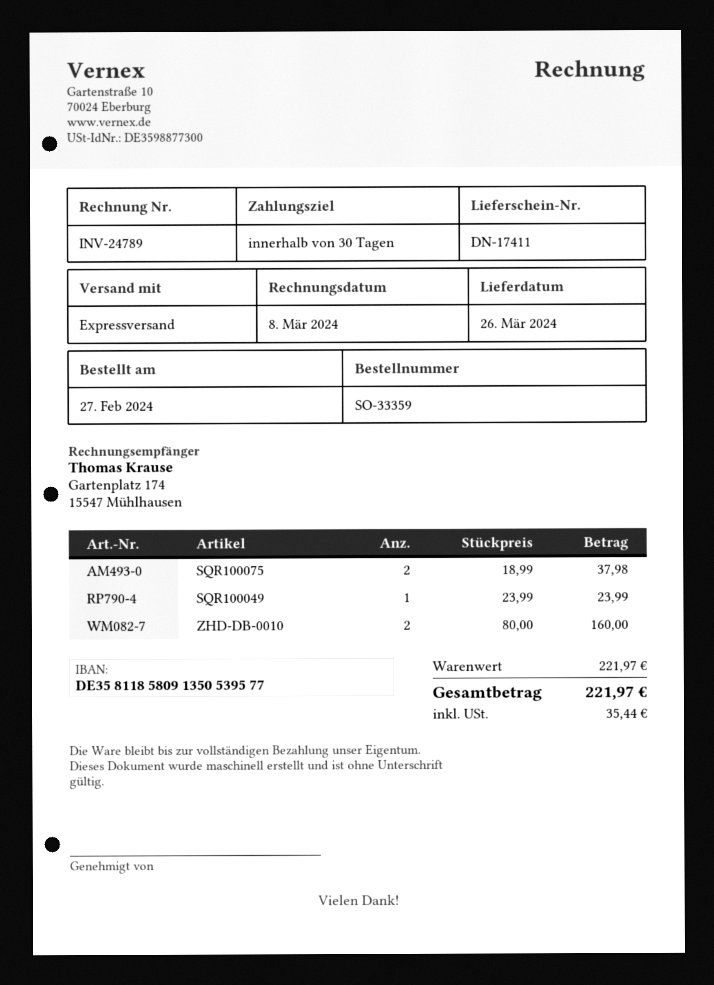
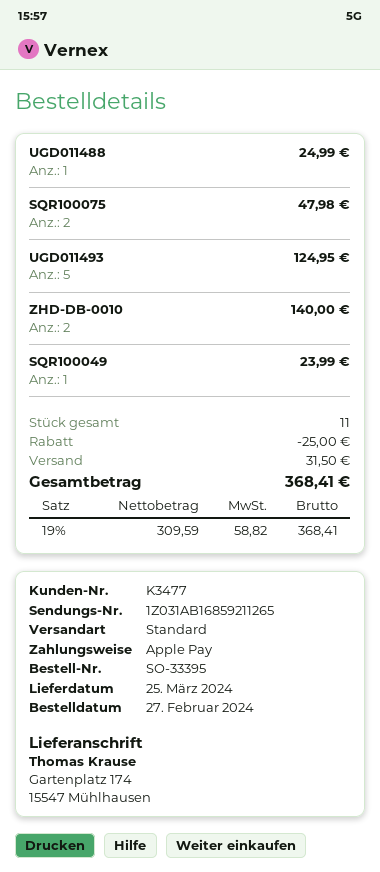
order number: SO-33359 -> SO-33395
delivery date: 2024-03-26 -> 2024-03-25
shipping method: express -> standard
SQR100075: 2 for 37.98 -> 2 for 47.98
ZHD-DB-0010: 2 for 160.00 -> 2 for 140.00
UGD011488: none -> 1 for 24.99
UGD011493: none -> 5 for 124.95
discount: none -> 25.00
shipping: none -> 31.50
tax: 35.44 -> 58.82
total: 221.97 -> 368.41

